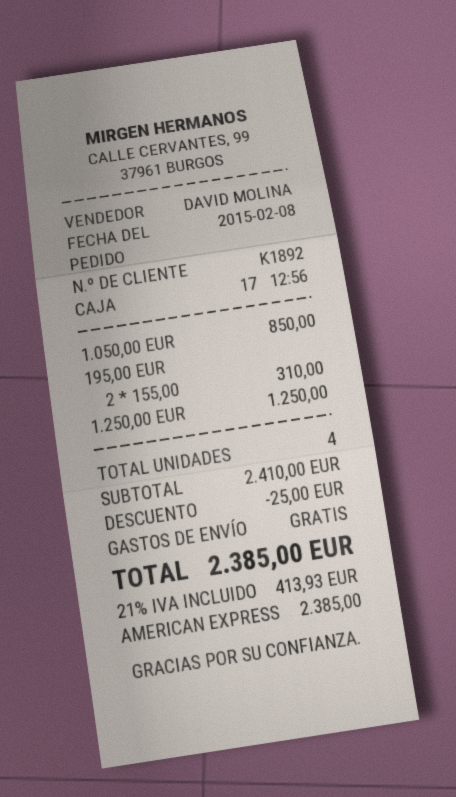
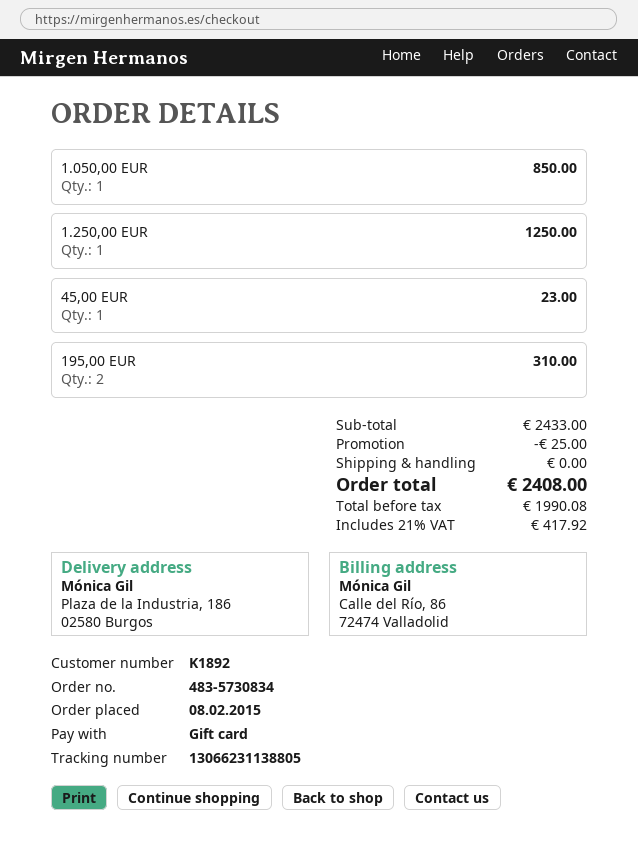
payment method: American Express -> gift card
45,00 EUR: none -> 1 for 23.00
subtotal: 2410.00 -> 2433.00
tax: 21% = 413.93 -> 21% = 417.92
total: 2385.00 -> 2408.00

